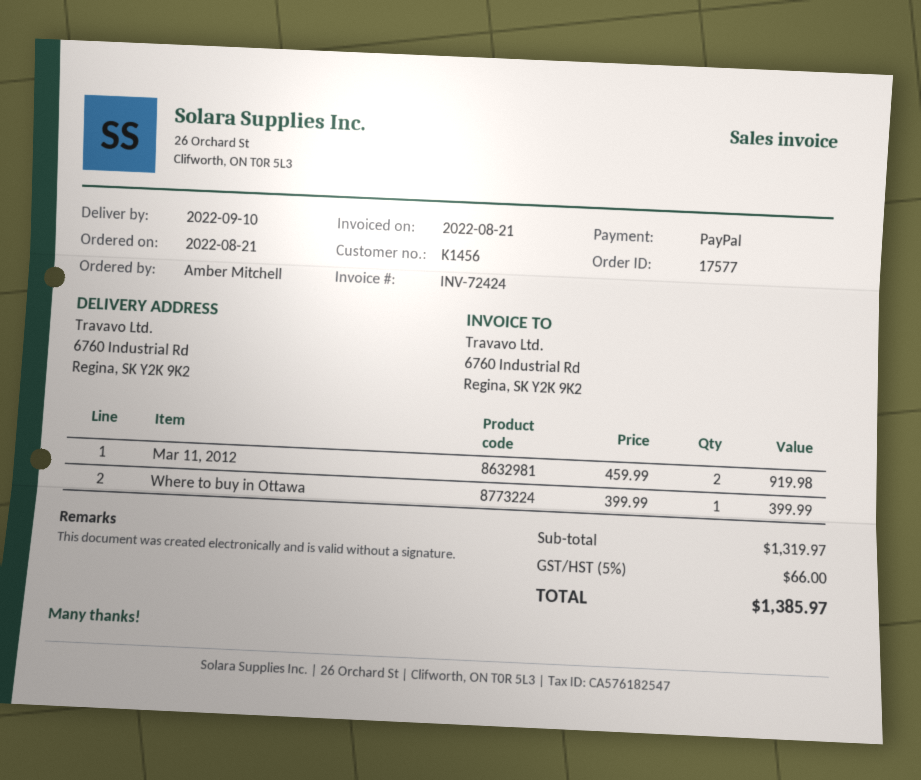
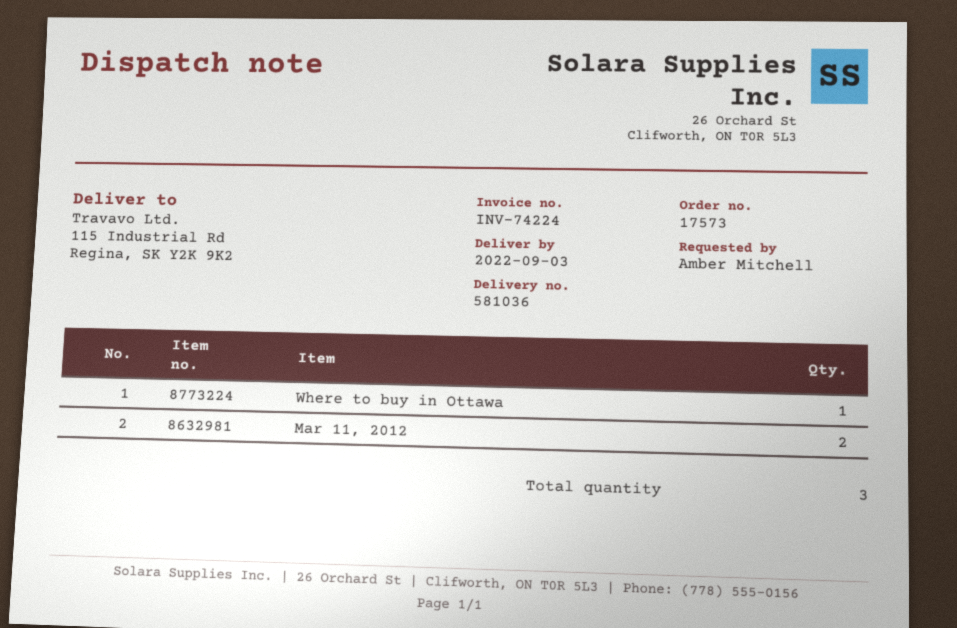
order number: 17577 -> 17573
delivery date: 2022-09-10 -> 2022-09-03
invoice number: INV-72424 -> INV-74224
ship to: 6760 Industrial Rd, Regina, SK Y2K 9K2 -> 115 Industrial Rd, Regina, SK Y2K 9K2

